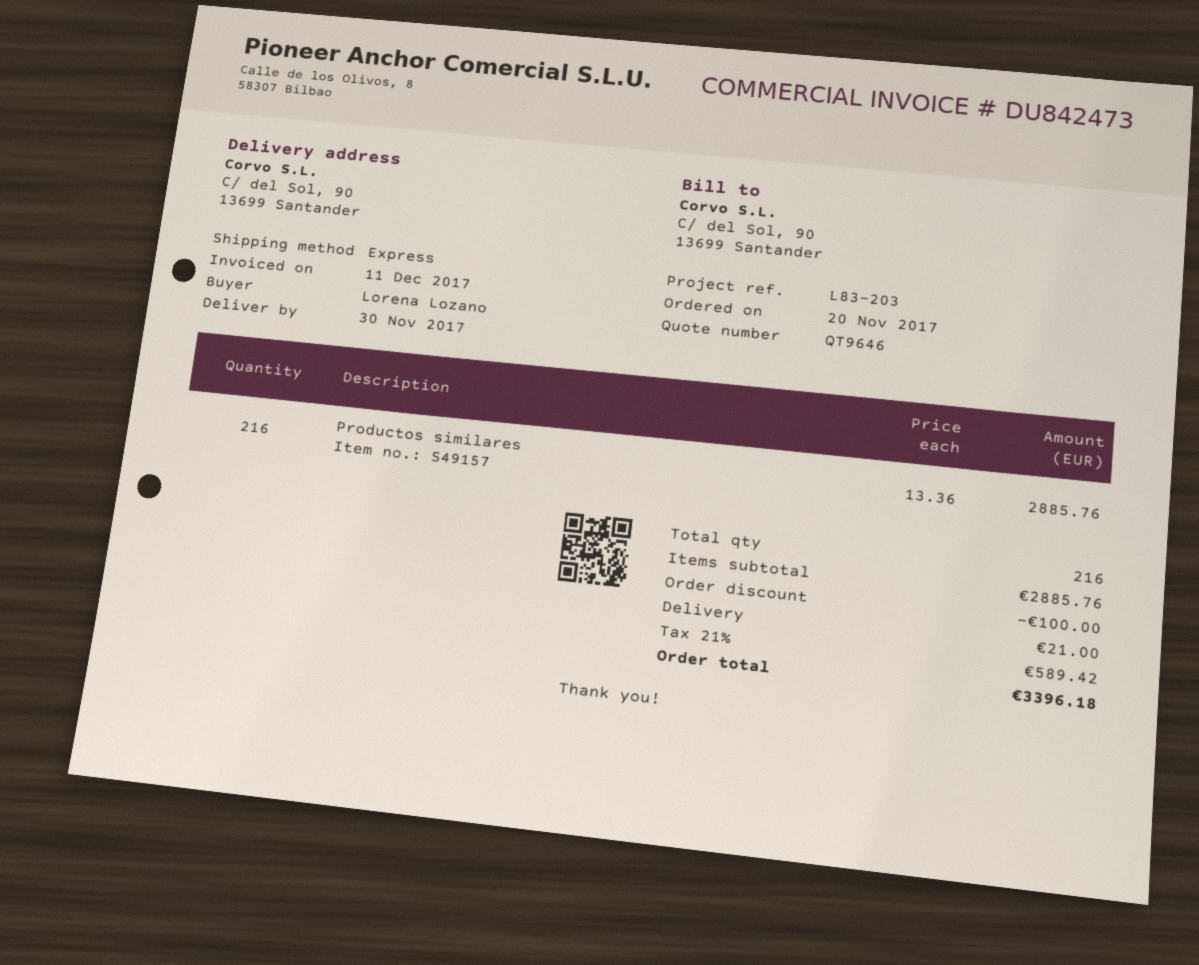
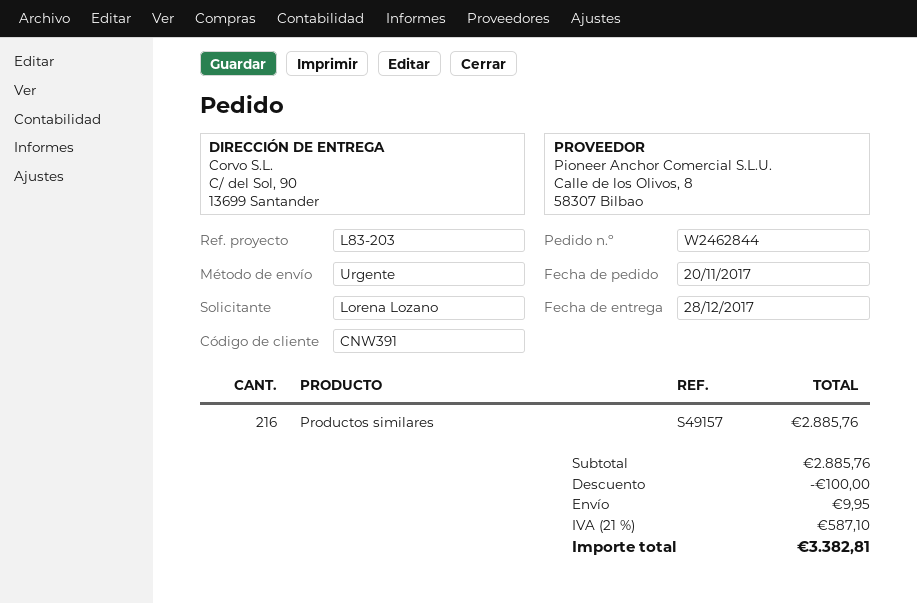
delivery date: 2017-11-30 -> 2017-12-28
shipping: 21.00 -> 9.95
tax: 21% = 589.42 -> 21% = 587.10
total: 3396.18 -> 3382.81

